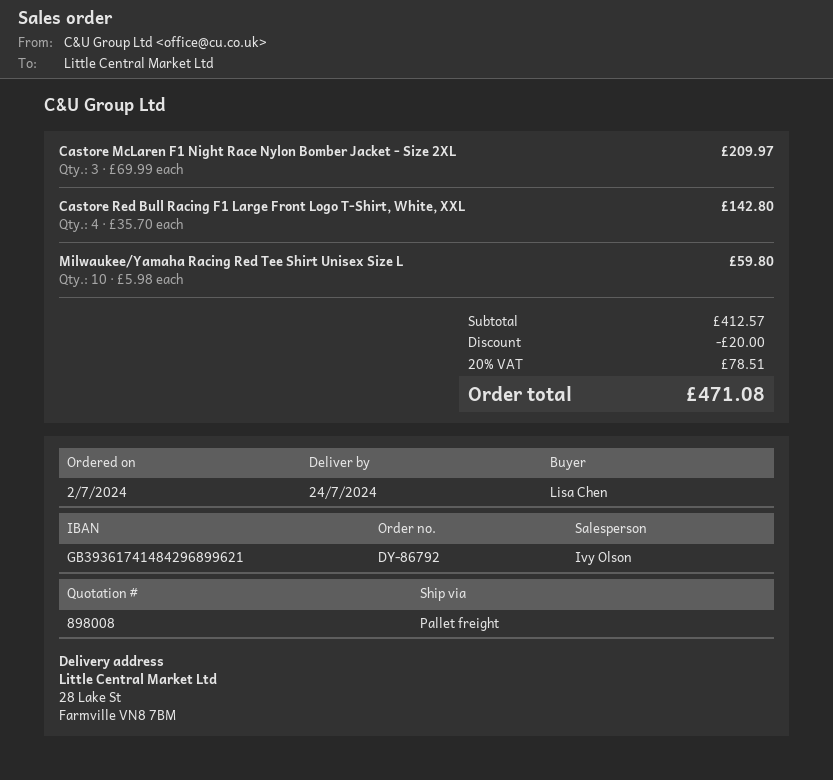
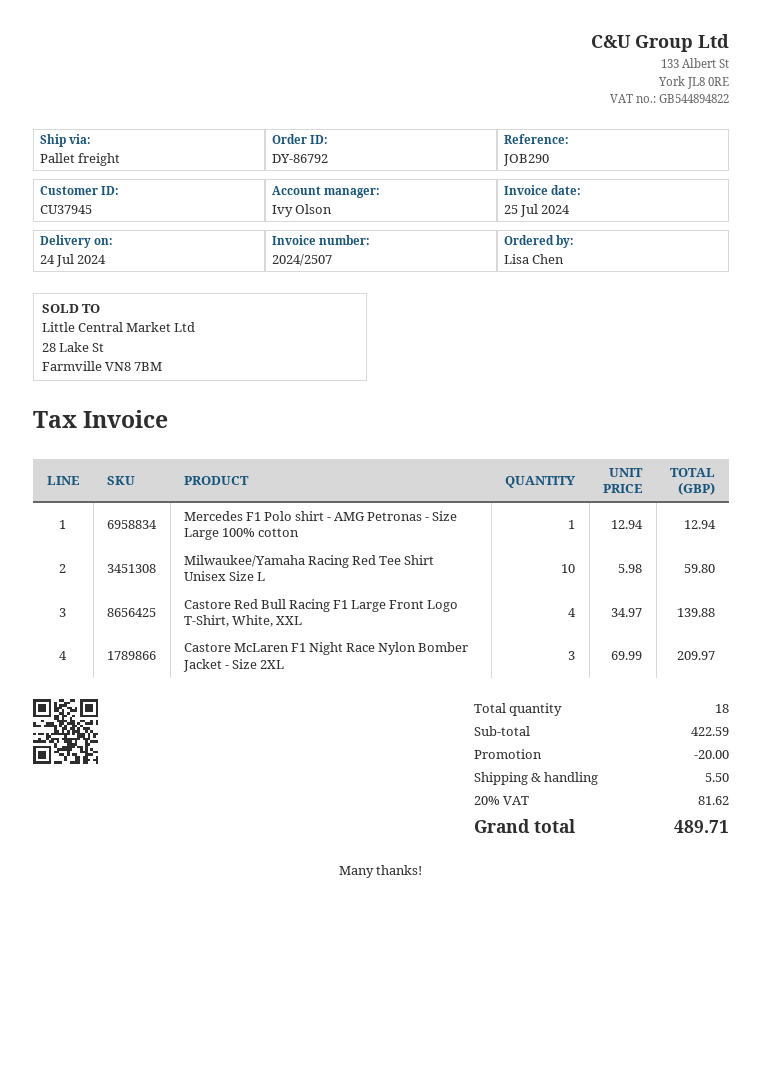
Castore Red Bull Racing F1 Large Front Logo T-Shirt, White, XXL: 4 x 35.70 = 142.80 -> 4 x 34.97 = 139.88
Mercedes F1 Polo shirt - AMG Petronas - Size Large 100% cotton: none -> 1 x 12.94 = 12.94
subtotal: 412.57 -> 422.59
shipping: none -> 5.50
tax: 20% = 78.51 -> 20% = 81.62
total: 471.08 -> 489.71

